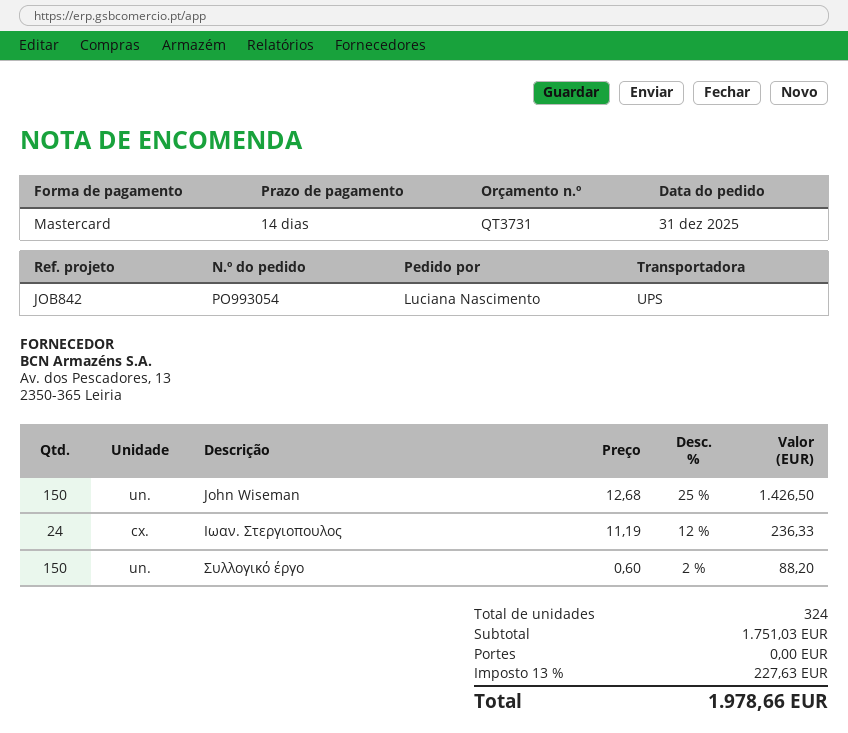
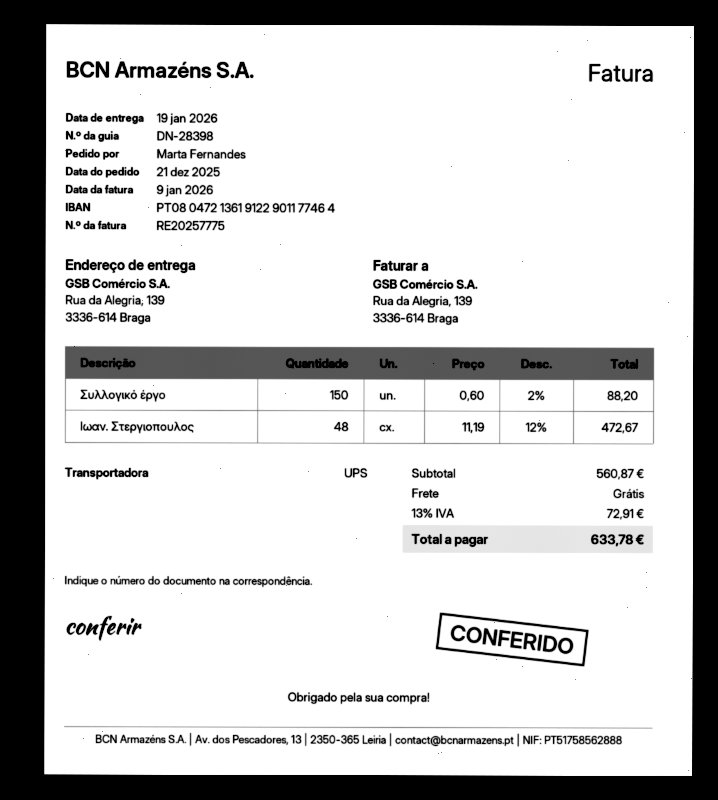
order date: 2025-12-31 -> 2025-12-21
ordered by: Luciana Nascimento -> Marta Fernandes
John Wiseman: 150 x 12.68 - 25% = 1426.50 -> none
Ιωαν. Στεργιοπουλος: 24 x 11.19 - 12% = 236.33 -> 48 x 11.19 - 12% = 472.67
subtotal: 1751.03 -> 560.87
tax: 13% = 227.63 -> 13% = 72.91
total: 1978.66 -> 633.78

